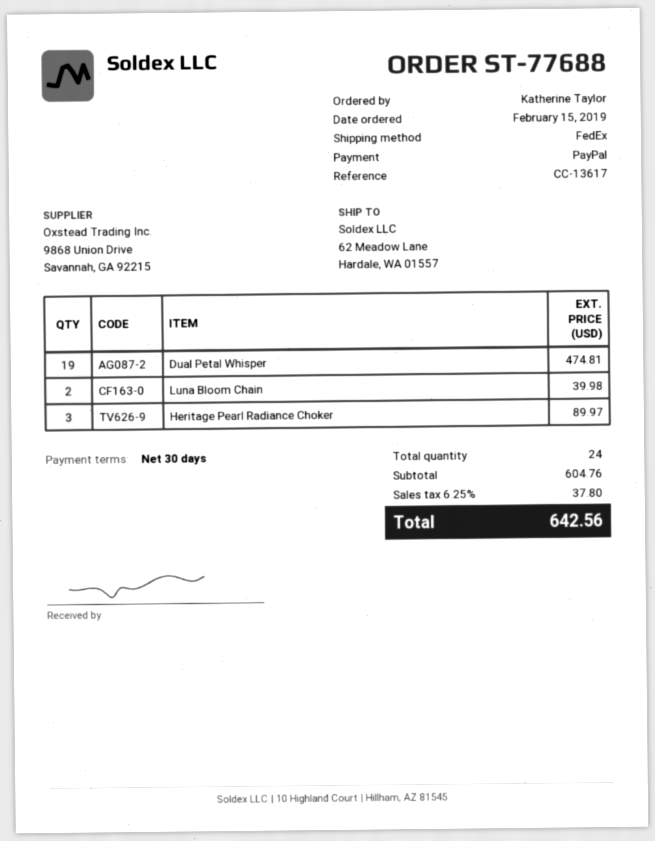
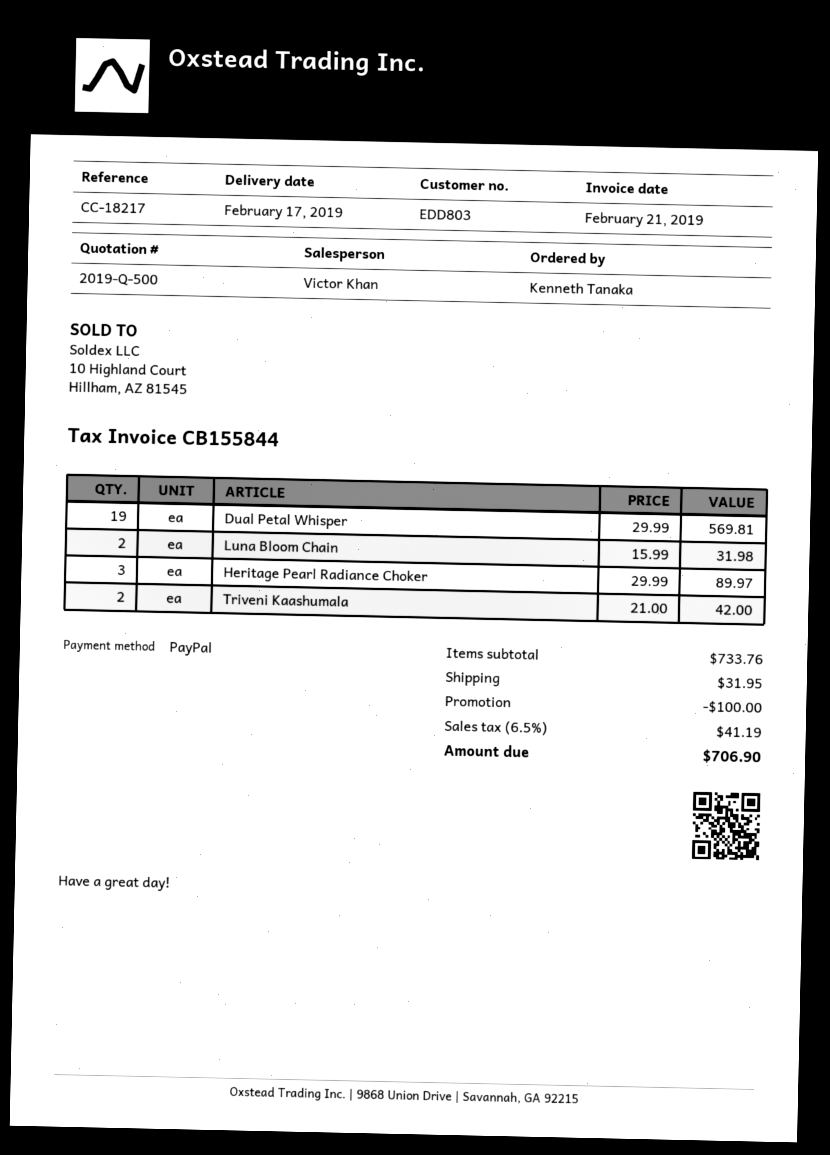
reference: CC-13617 -> CC-18217
ordered by: Katherine Taylor -> Kenneth Tanaka
Dual Petal Whisper: 19 for 474.81 -> 19 for 569.81
Luna Bloom Chain: 2 for 39.98 -> 2 for 31.98
Triveni Kaashumala: none -> 2 for 42.00
subtotal: 604.76 -> 733.76
discount: none -> 100.00
shipping: none -> 31.95
tax: 6.25% = 37.80 -> 6.5% = 41.19
total: 642.56 -> 706.90

